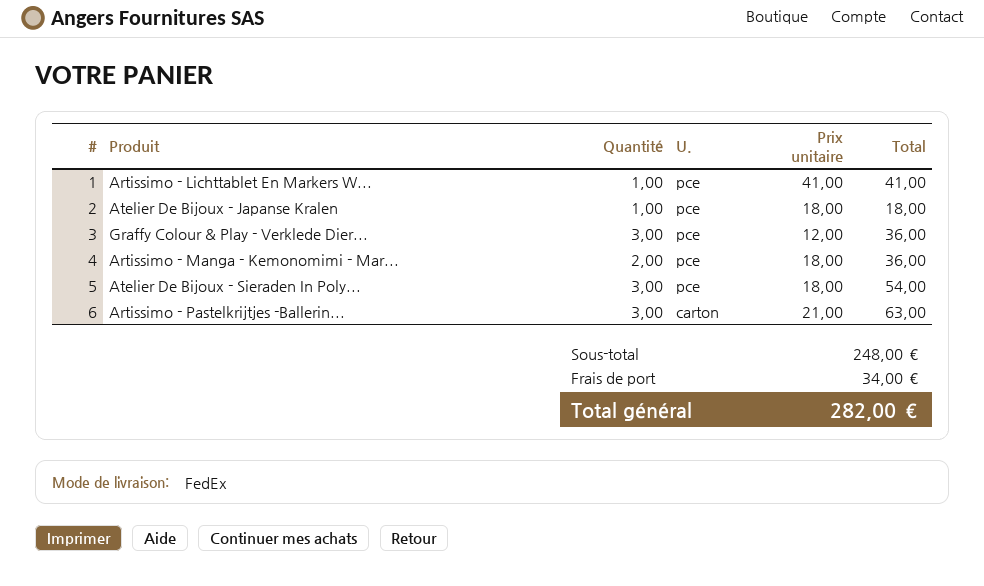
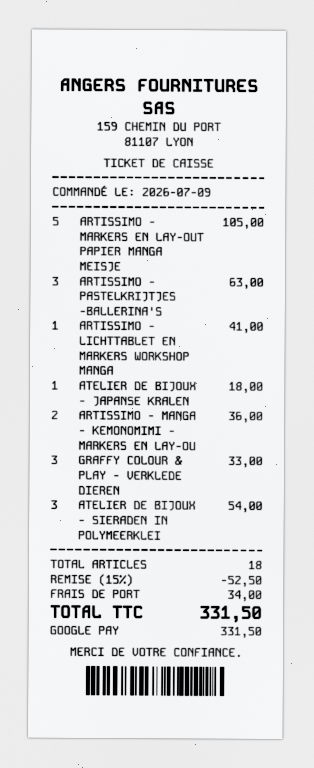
Graffy Colour & Play - Verklede Dier...: 3 for 36.00 -> 3 for 33.00
ARTISSIMO - MARKERS EN LAY-OUT PAPIER MANGA MEISJE: none -> 5 for 105.00
discount: none -> 15% = 52.50
total: 282.00 -> 331.50

